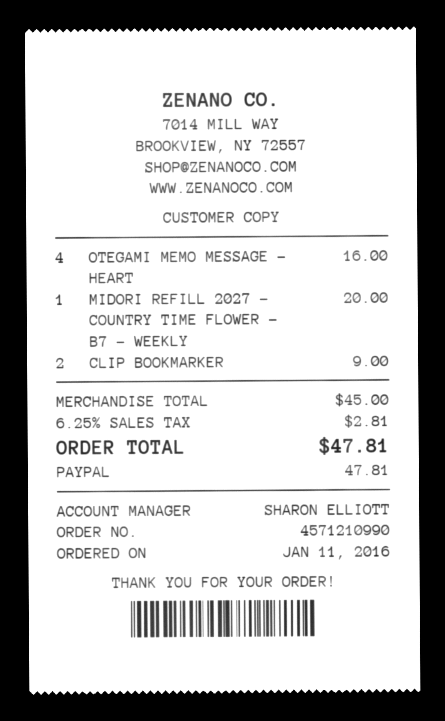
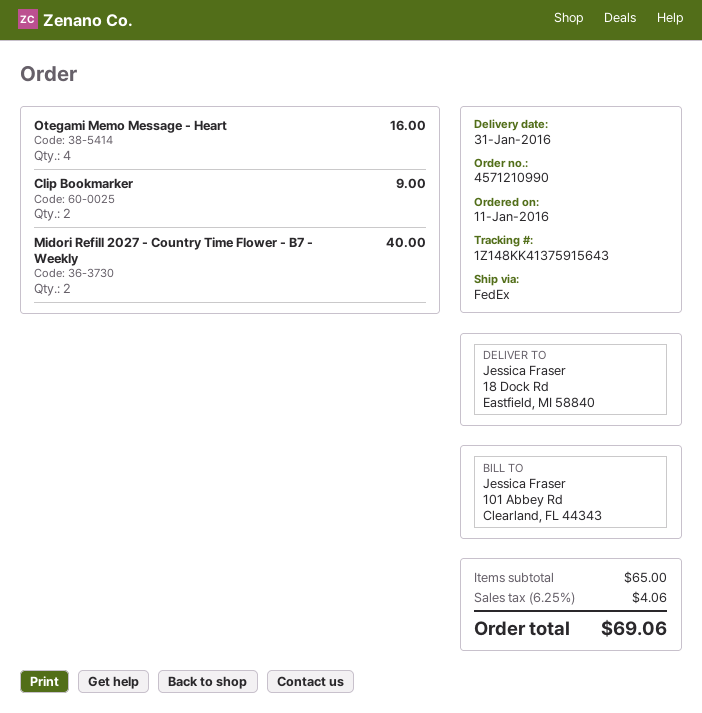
MIDORI REFILL 2027 - COUNTRY TIME FLOWER - B7 - WEEKLY: 1 for 20.00 -> 2 for 40.00
subtotal: 45.00 -> 65.00
tax: 6.25% = 2.81 -> 6.25% = 4.06
total: 47.81 -> 69.06

